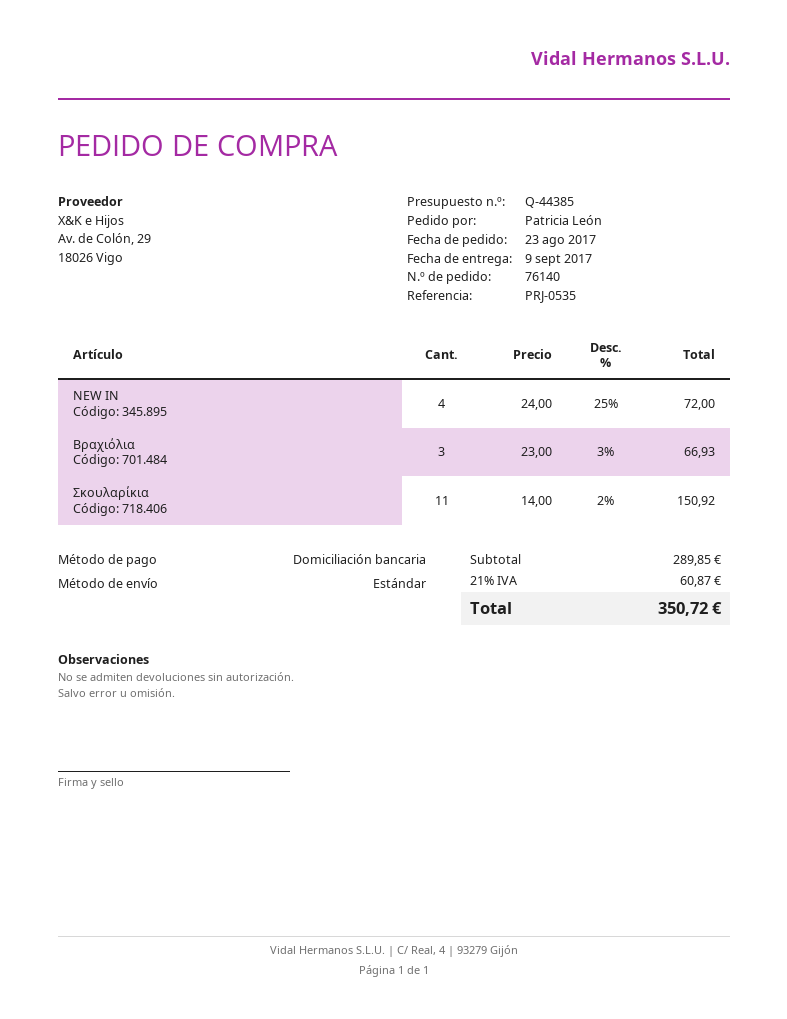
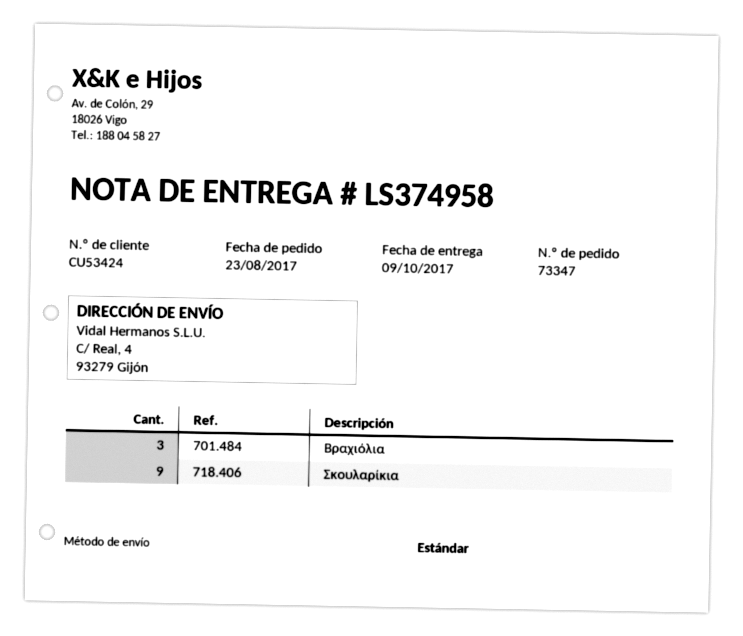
order number: 76140 -> 73347
delivery date: 2017-09-09 -> 2017-10-09
NEW IN: 4 -> none
Σκουλαρίκια: 11 -> 9

